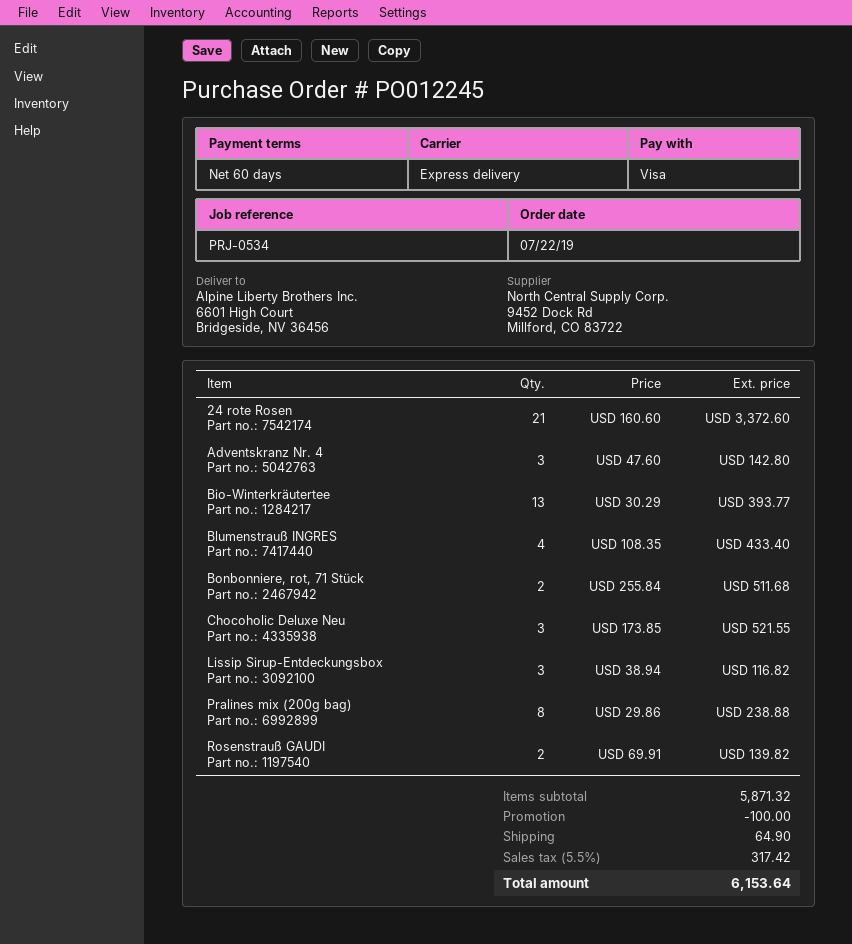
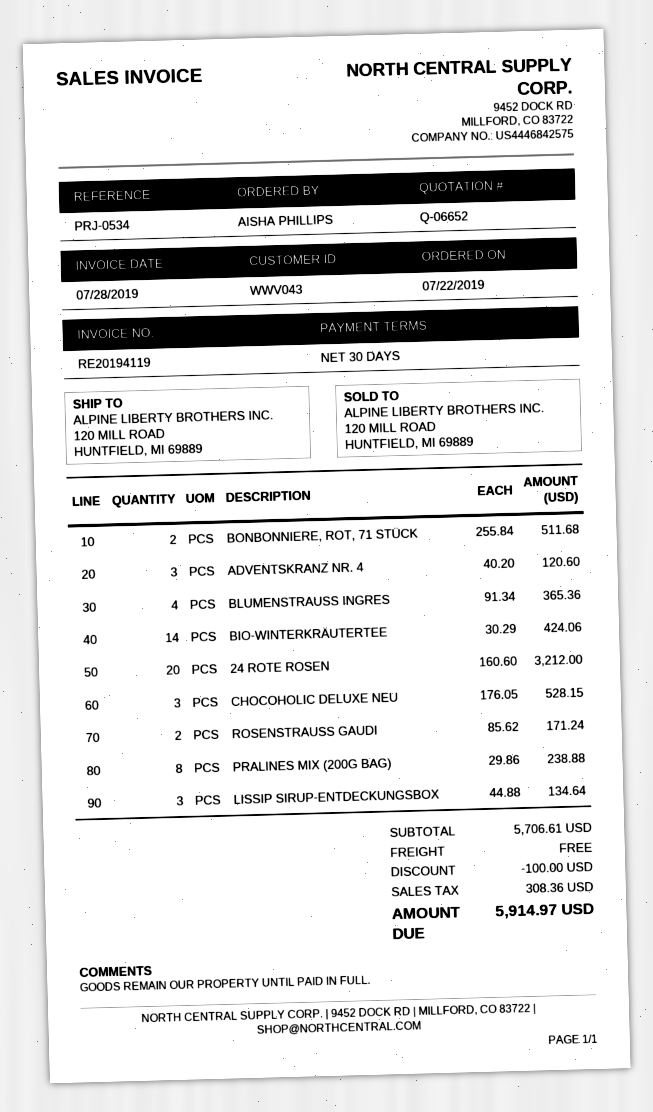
payment terms: 60 days -> 30 days
ship to: 6601 High Court, Bridgeside, NV 36456 -> 120 MILL ROAD, HUNTFIELD, MI 69889
24 rote Rosen: 21 x 160.60 = 3372.60 -> 20 x 160.60 = 3212.00
Adventskranz Nr. 4: 3 x 47.60 = 142.80 -> 3 x 40.20 = 120.60
Bio-Winterkräutertee: 13 x 30.29 = 393.77 -> 14 x 30.29 = 424.06
Blumenstrauß INGRES: 4 x 108.35 = 433.40 -> 4 x 91.34 = 365.36
Chocoholic Deluxe Neu: 3 x 173.85 = 521.55 -> 3 x 176.05 = 528.15
Lissip Sirup-Entdeckungsbox: 3 x 38.94 = 116.82 -> 3 x 44.88 = 134.64
Rosenstrauß GAUDI: 2 x 69.91 = 139.82 -> 2 x 85.62 = 171.24
subtotal: 5871.32 -> 5706.61
shipping: 64.90 -> 0.00
tax: 317.42 -> 308.36
total: 6153.64 -> 5914.97

